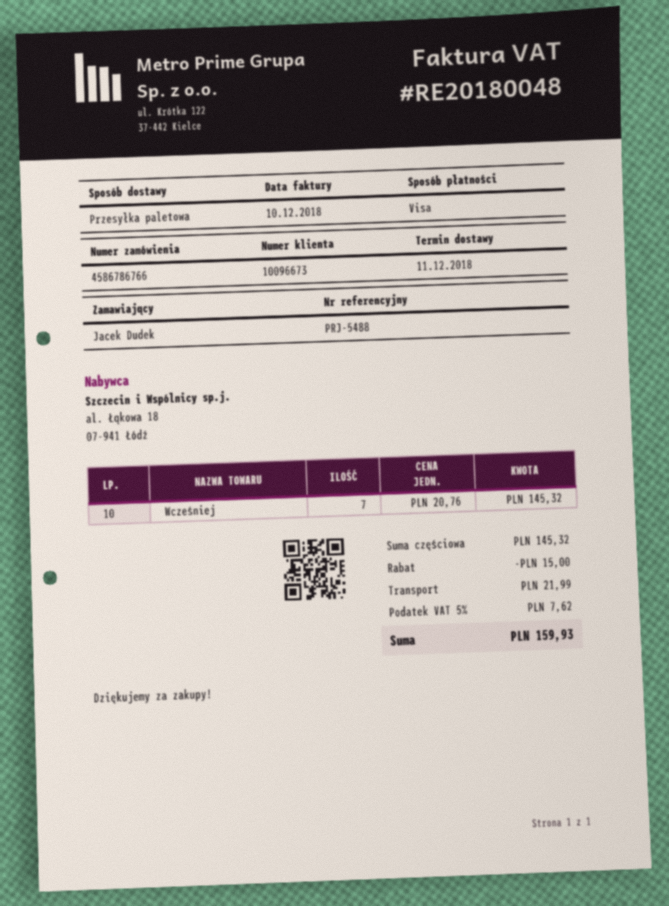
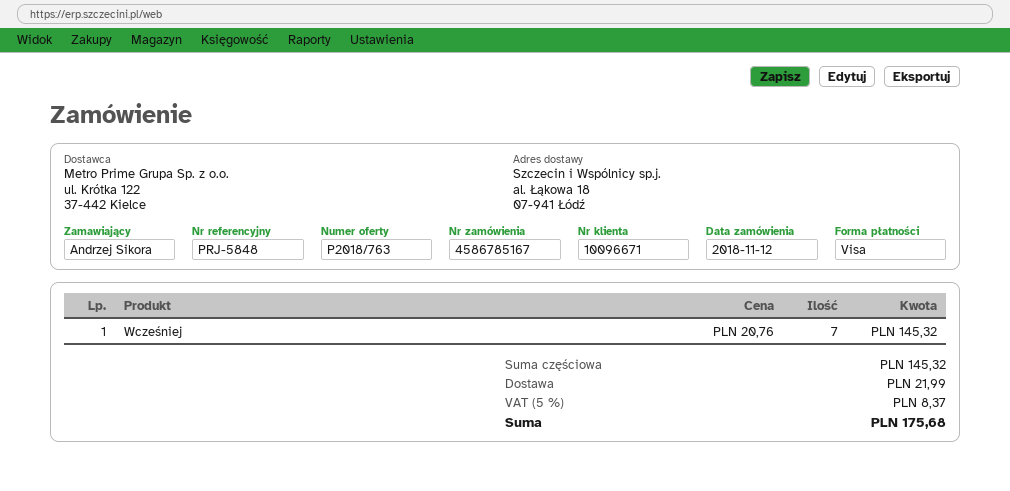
order number: 4586786766 -> 4586785167
customer number: 10096673 -> 10096671
reference: PRJ-5488 -> PRJ-5848
ordered by: Jacek Dudek -> Andrzej Sikora
discount: 15.00 -> none
tax: 5% = 7.62 -> 5% = 8.37
total: 159.93 -> 175.68

